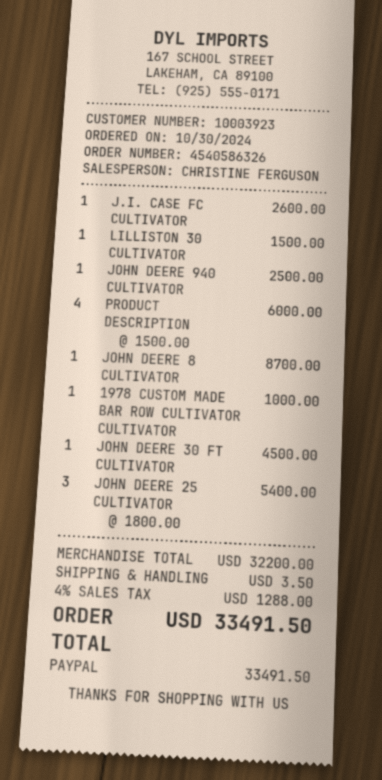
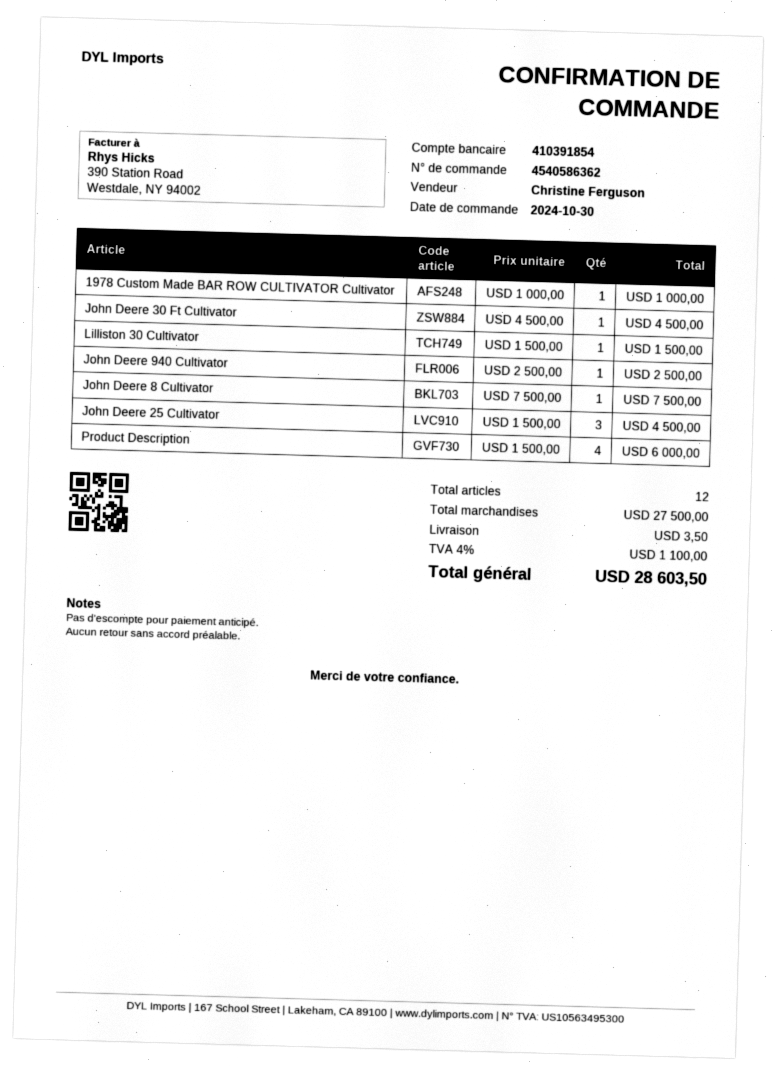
order number: 4540586326 -> 4540586362
J.I. CASE FC CULTIVATOR: 1 x 2600.00 = 2600.00 -> none
JOHN DEERE 8 CULTIVATOR: 1 x 8700.00 = 8700.00 -> 1 x 7500.00 = 7500.00
JOHN DEERE 25 CULTIVATOR: 3 x 1800.00 = 5400.00 -> 3 x 1500.00 = 4500.00
subtotal: 32200.00 -> 27500.00
tax: 4% = 1288.00 -> 4% = 1100.00
total: 33491.50 -> 28603.50

